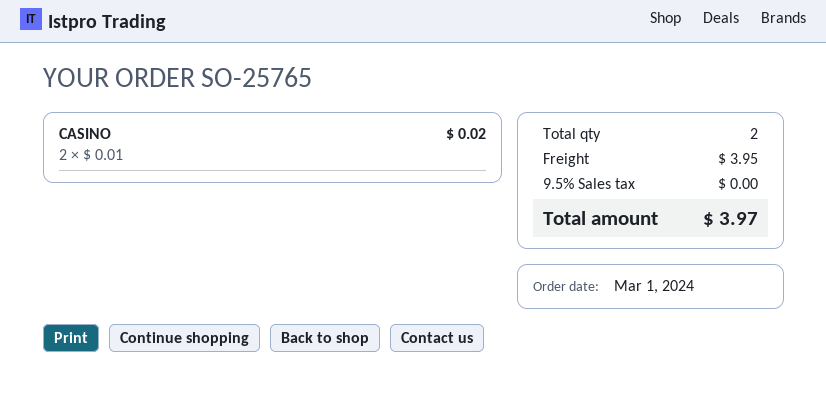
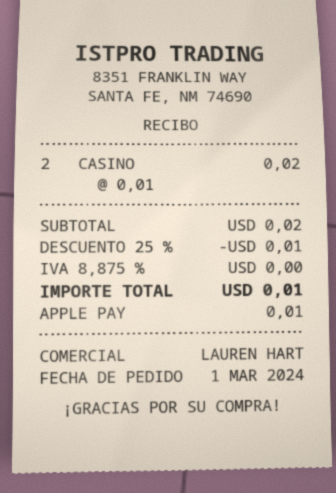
discount: none -> 25% = 0.01
shipping: 3.95 -> none
tax: 9.5% = 0.00 -> 8.875% = 0.00
total: 3.97 -> 0.01

